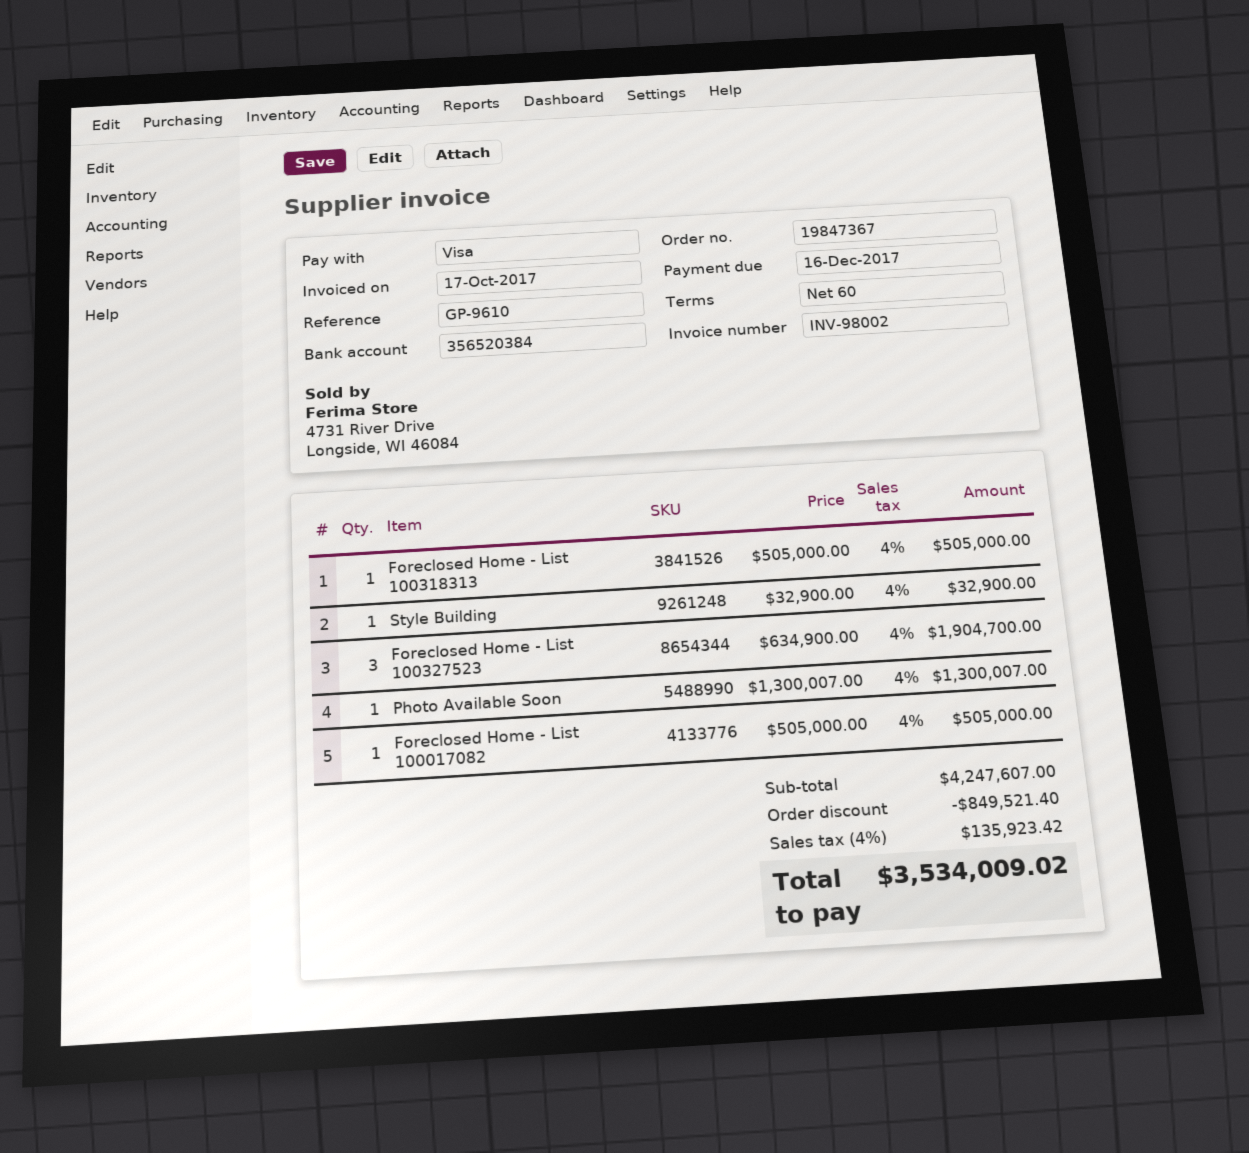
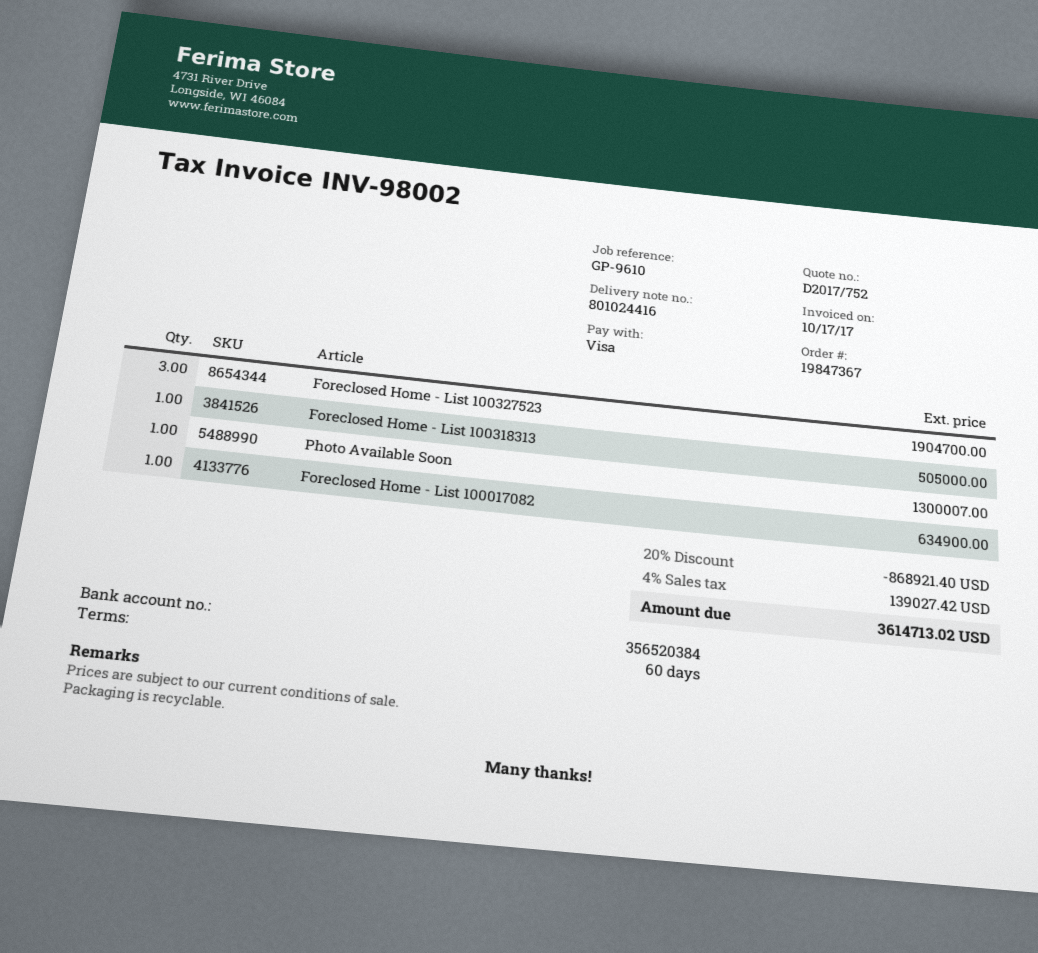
Style Building: 1 for 32900.00 -> none
Foreclosed Home - List 100017082: 1 for 505000.00 -> 1 for 634900.00
discount: 849521.40 -> 868921.40
tax: 4% = 135923.42 -> 4% = 139027.42
total: 3534009.02 -> 3614713.02

